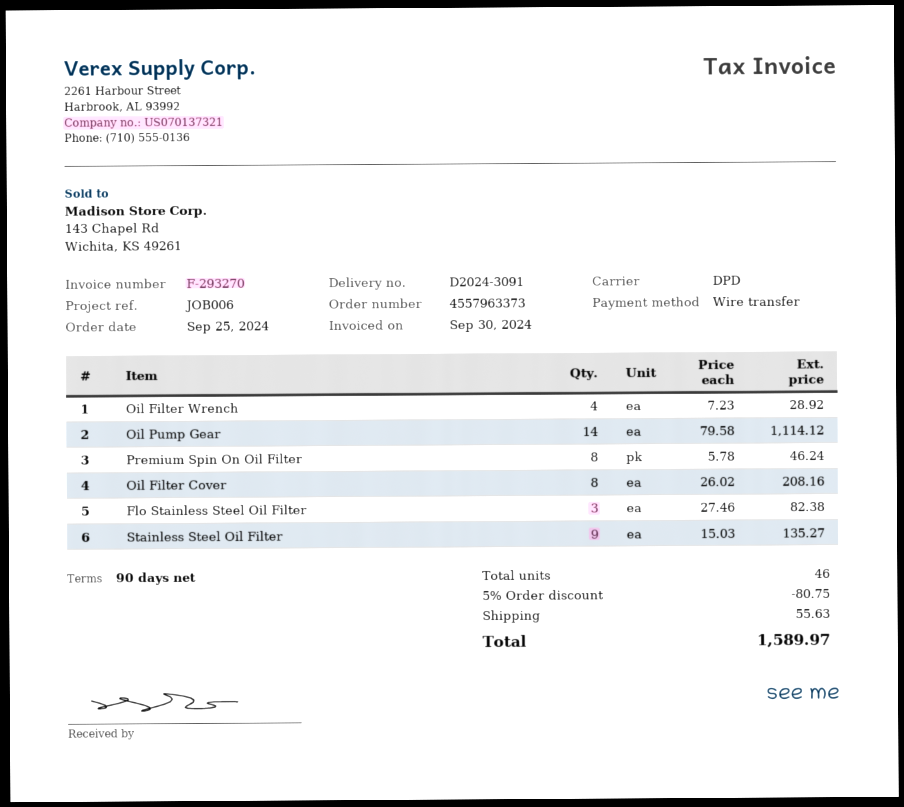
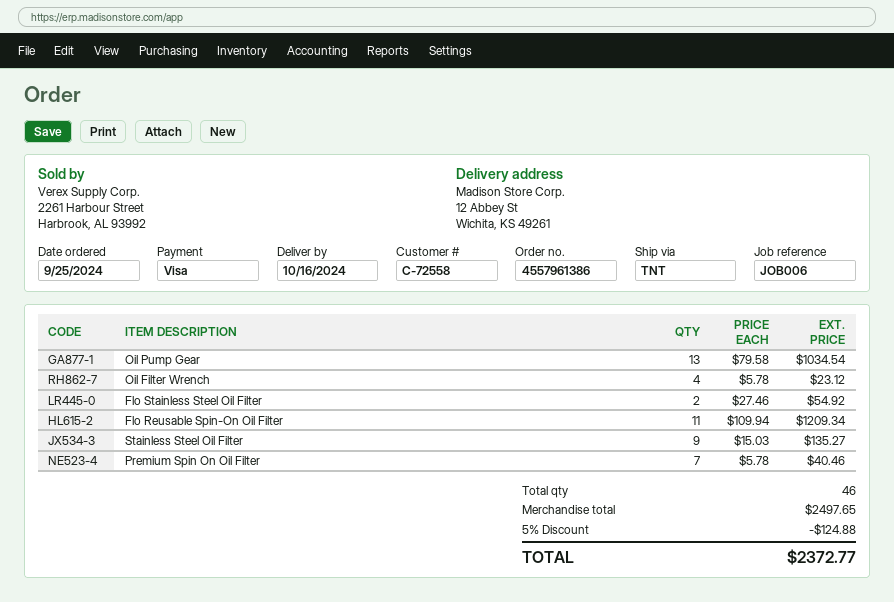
order number: 4557963373 -> 4557961386
payment method: bank transfer -> Visa
shipping method: DPD -> TNT
Oil Filter Wrench: 4 x 7.23 = 28.92 -> 4 x 5.78 = 23.12
Oil Pump Gear: 14 x 79.58 = 1114.12 -> 13 x 79.58 = 1034.54
Premium Spin On Oil Filter: 8 x 5.78 = 46.24 -> 7 x 5.78 = 40.46
Oil Filter Cover: 8 x 26.02 = 208.16 -> none
Flo Stainless Steel Oil Filter: 3 x 27.46 = 82.38 -> 2 x 27.46 = 54.92
Flo Reusable Spin-On Oil Filter: none -> 11 x 109.94 = 1209.34
discount: 5% = 80.75 -> 5% = 124.88
shipping: 55.63 -> none
total: 1589.97 -> 2372.77

